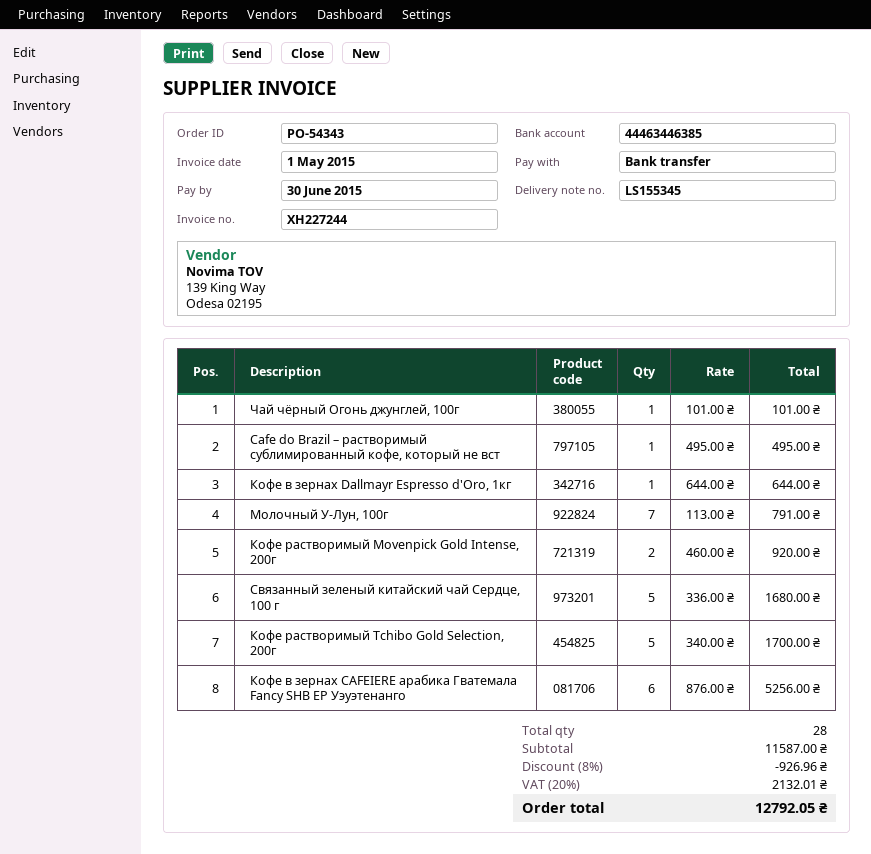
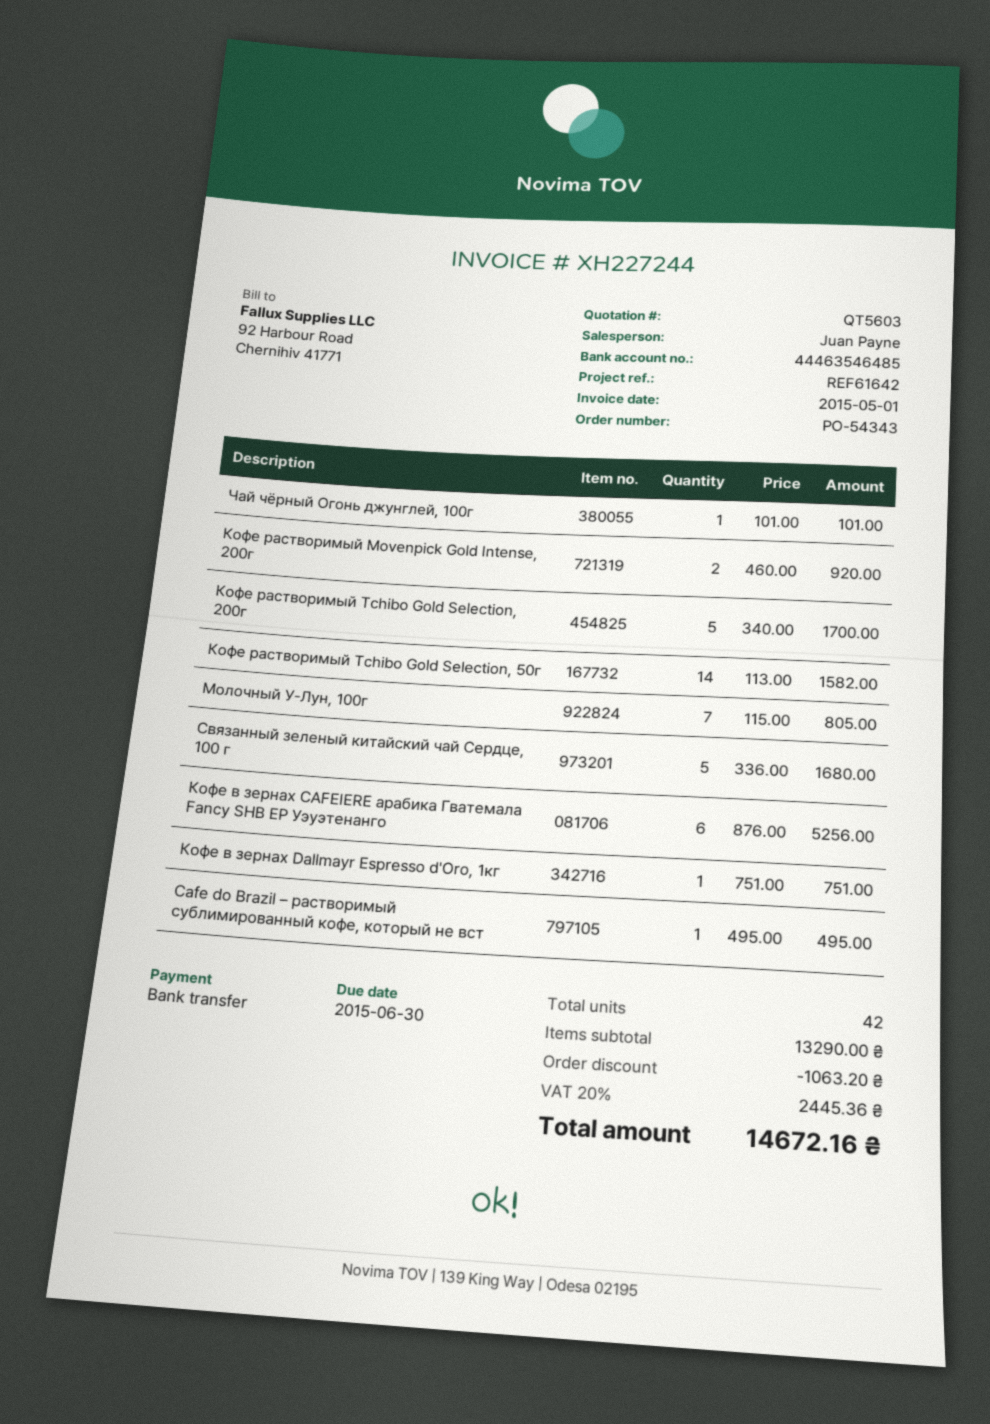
bank account: 44463446385 -> 44463546485
Кофе в зернах Dallmayr Espresso d'Oro, 1кг: 1 x 644.00 = 644.00 -> 1 x 751.00 = 751.00
Молочный У-Лун, 100г: 7 x 113.00 = 791.00 -> 7 x 115.00 = 805.00
Кофе растворимый Tchibo Gold Selection, 50г: none -> 14 x 113.00 = 1582.00
total quantity: 28 -> 42
subtotal: 11587.00 -> 13290.00
discount: 926.96 -> 1063.20
tax: 20% = 2132.01 -> 20% = 2445.36
total: 12792.05 -> 14672.16

